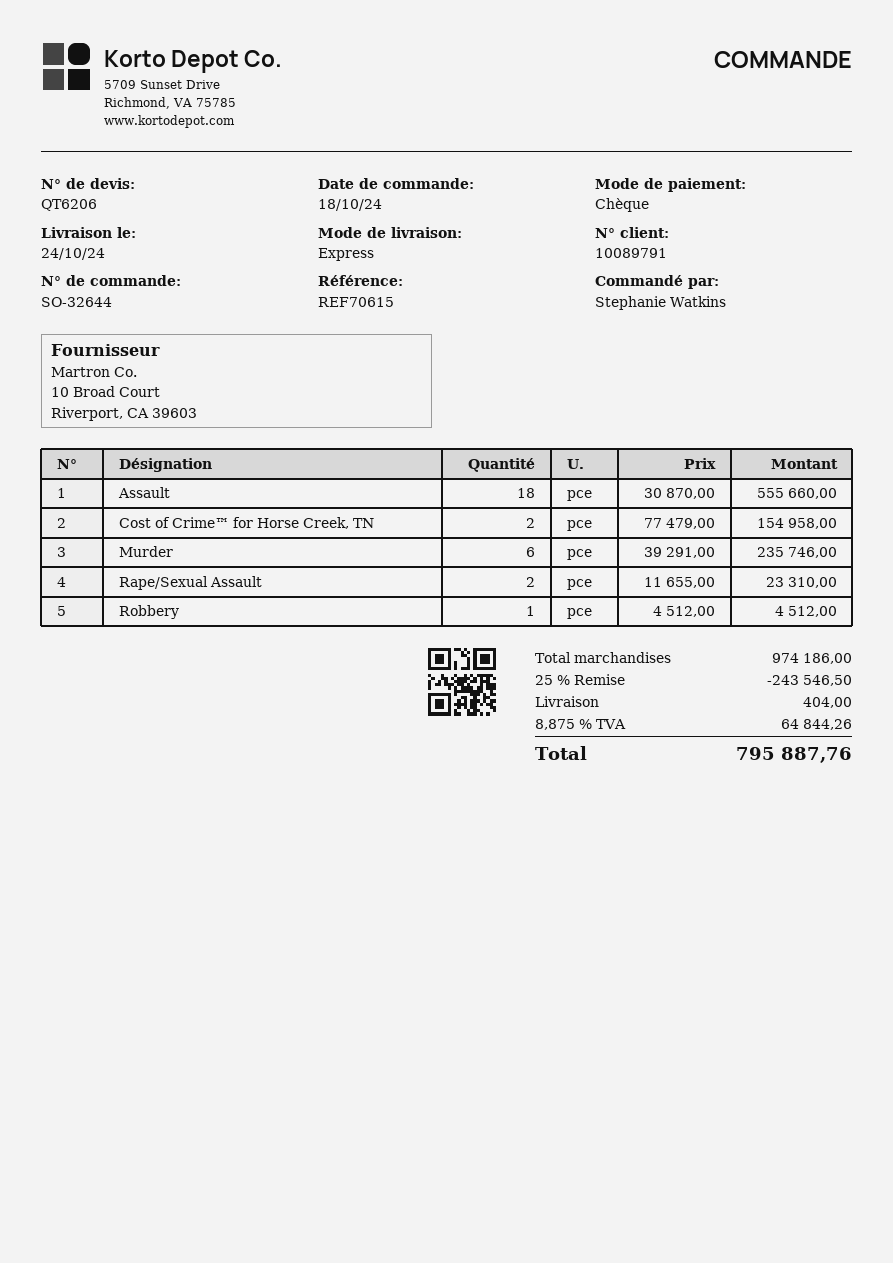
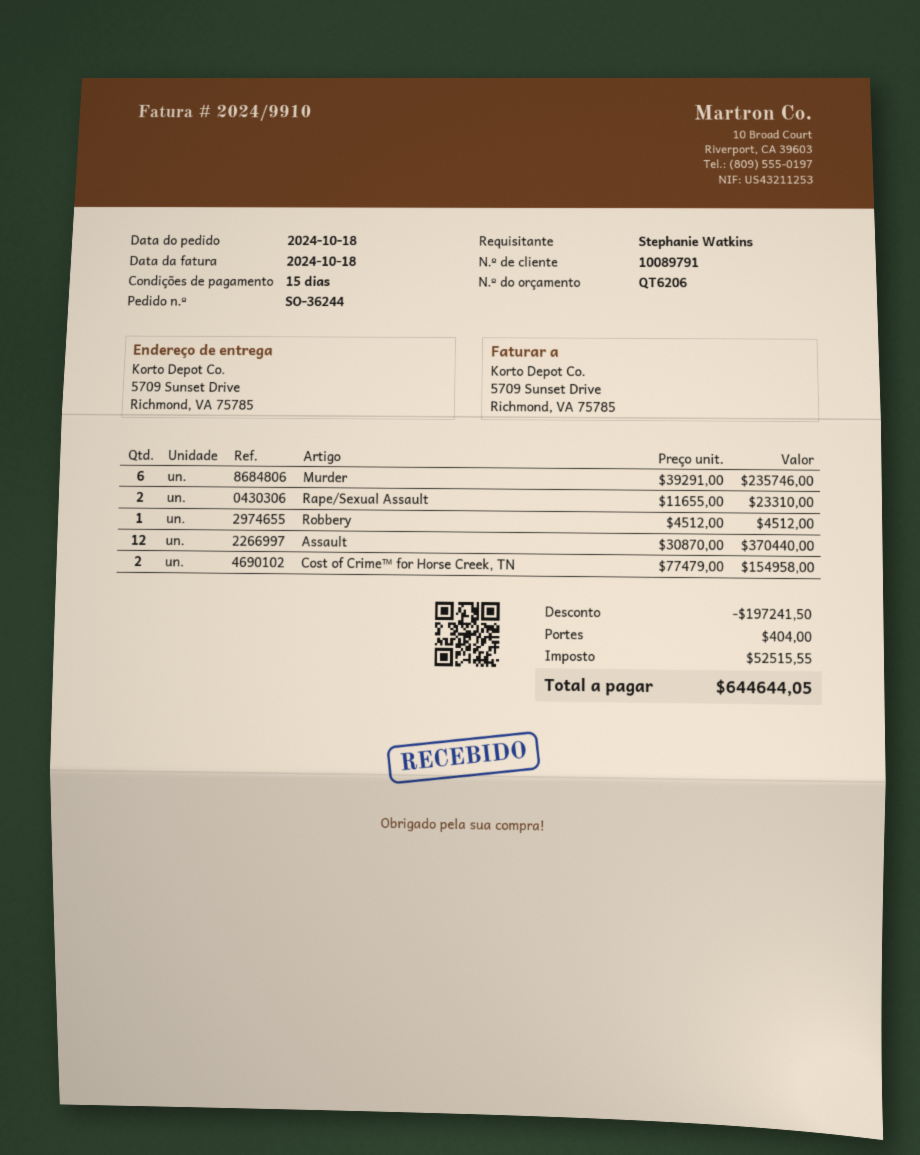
order number: SO-32644 -> SO-36244
Assault: 18 x 30870.00 = 555660.00 -> 12 x 30870.00 = 370440.00
discount: 243546.50 -> 197241.50
tax: 64844.26 -> 52515.55
total: 795887.76 -> 644644.05

